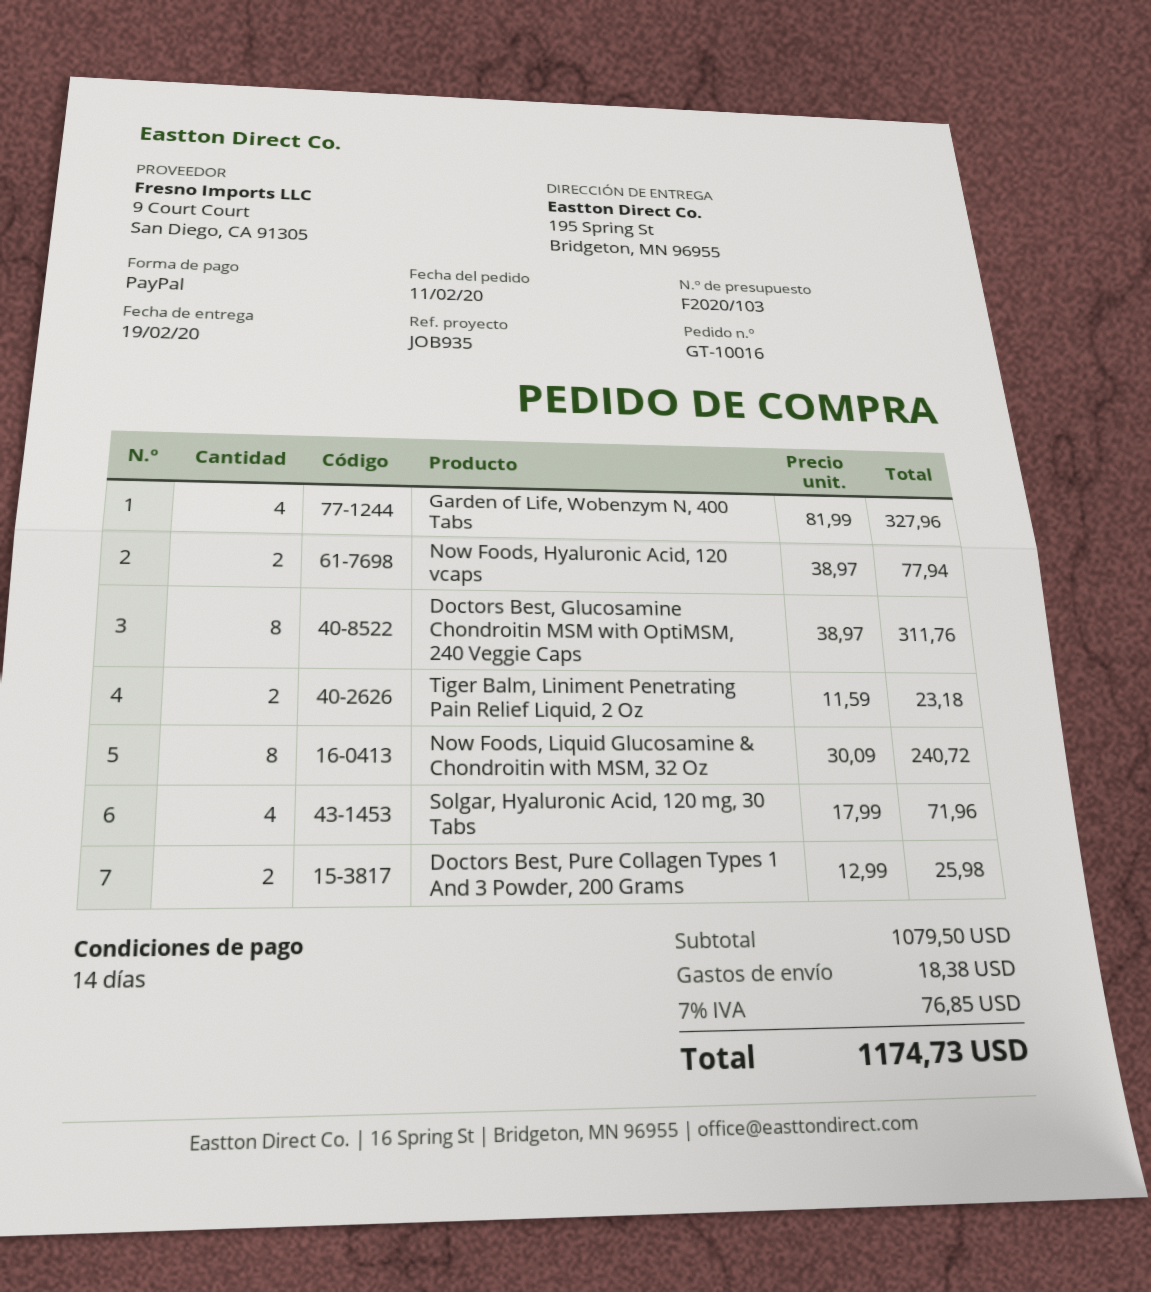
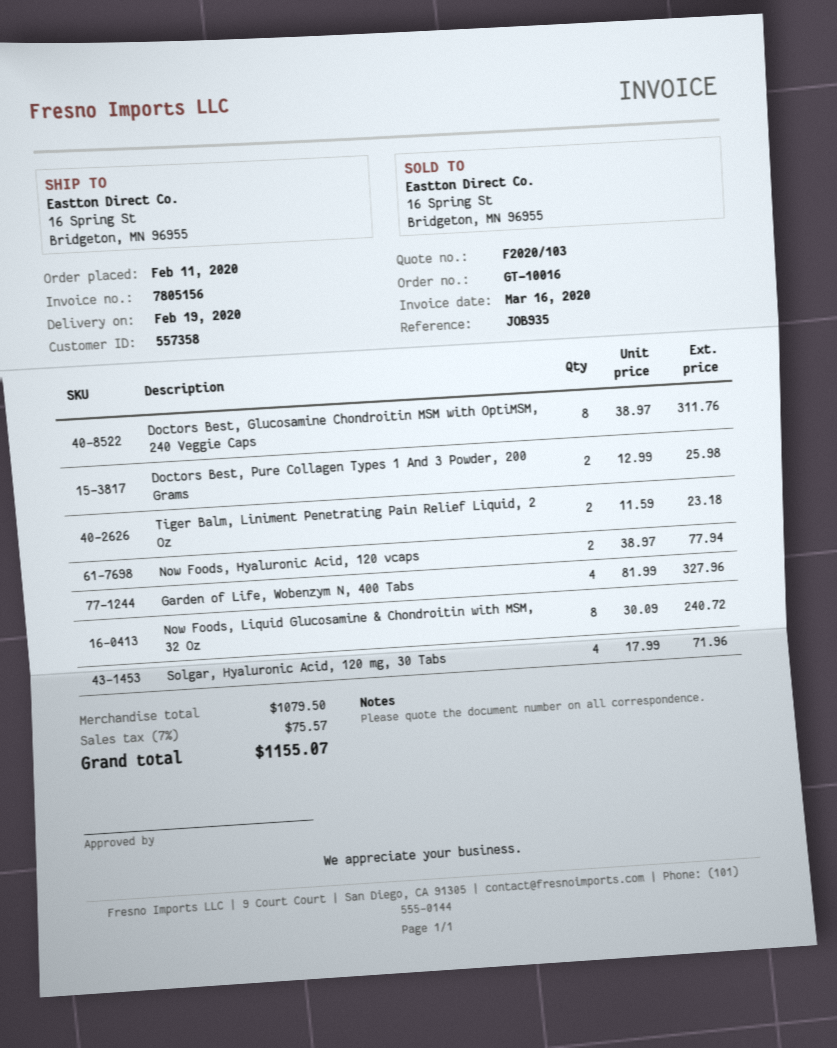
ship to: 195 Spring St, Bridgeton, MN 96955 -> 16 Spring St, Bridgeton, MN 96955
shipping: 18.38 -> none
tax: 7% = 76.85 -> 7% = 75.57
total: 1174.73 -> 1155.07

